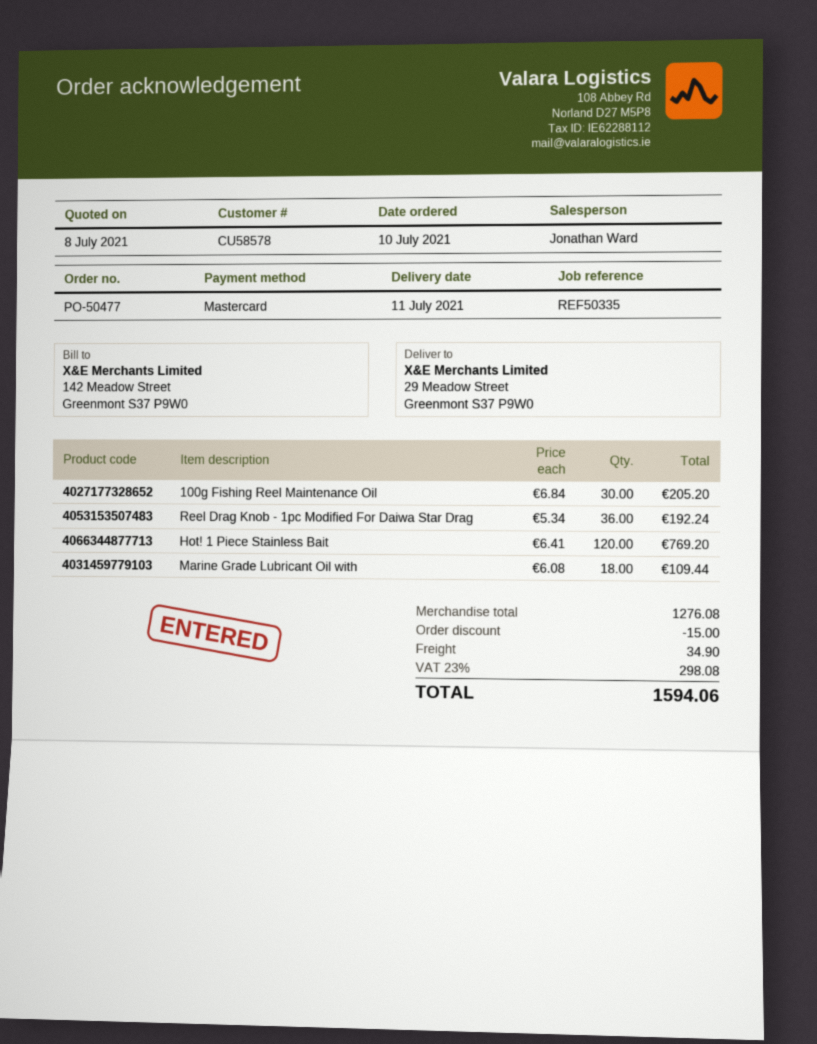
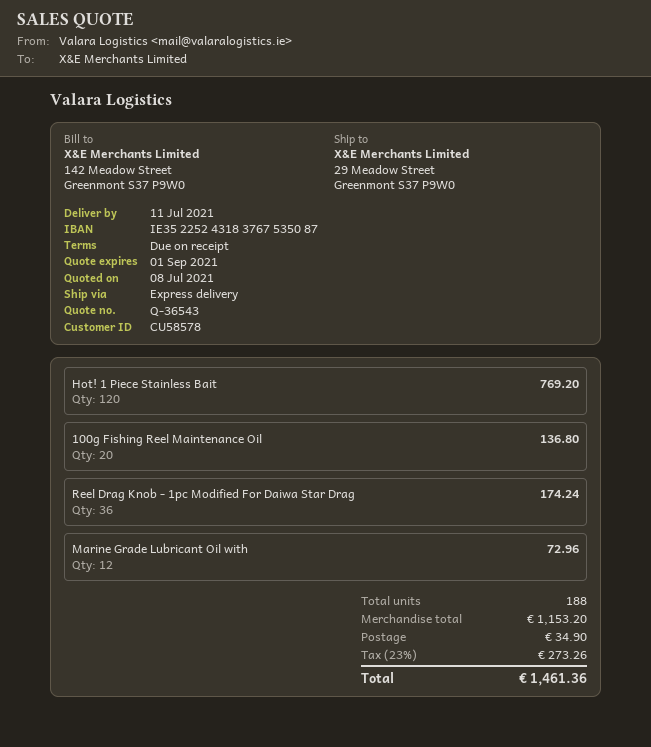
100g Fishing Reel Maintenance Oil: 30 for 205.20 -> 20 for 136.80
Reel Drag Knob - 1pc Modified For Daiwa Star Drag: 36 for 192.24 -> 36 for 174.24
Marine Grade Lubricant Oil with: 18 for 109.44 -> 12 for 72.96
subtotal: 1276.08 -> 1153.20
discount: 15.00 -> none
tax: 23% = 298.08 -> 23% = 273.26
total: 1594.06 -> 1461.36

